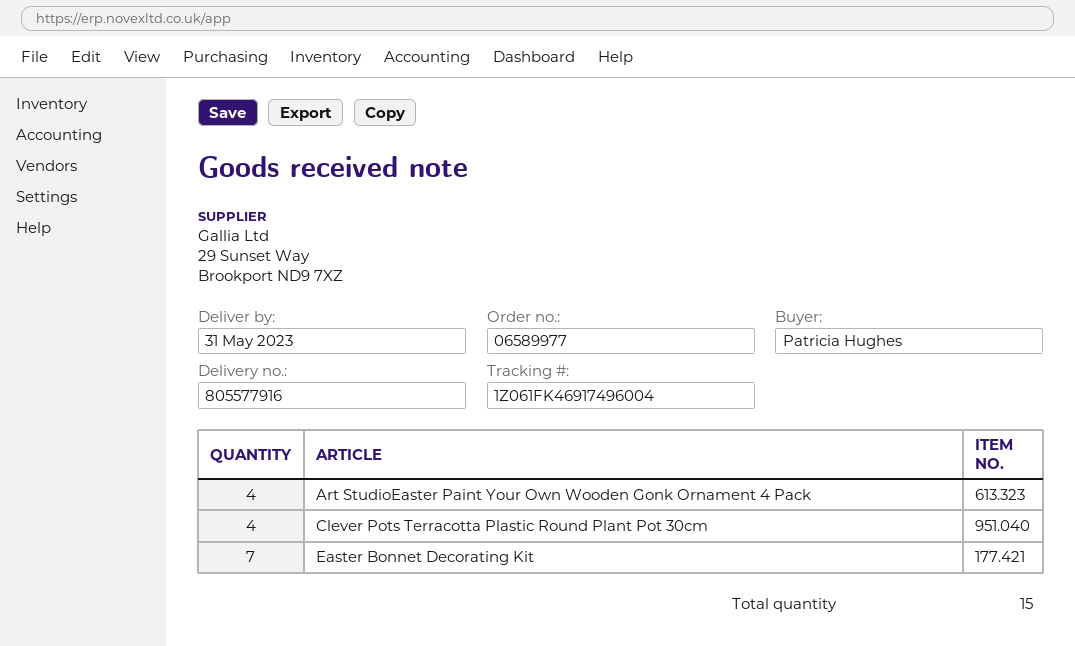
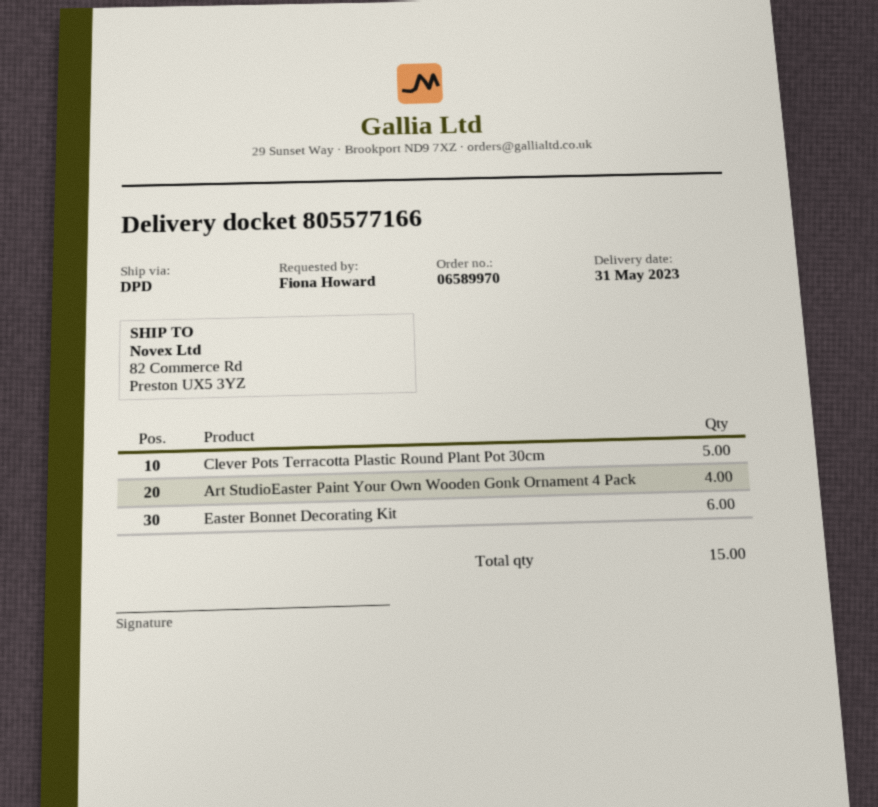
order number: 06589977 -> 06589970
delivery note number: 805577916 -> 805577166
ordered by: Patricia Hughes -> Fiona Howard
Clever Pots Terracotta Plastic Round Plant Pot 30cm: 4 -> 5
Easter Bonnet Decorating Kit: 7 -> 6

